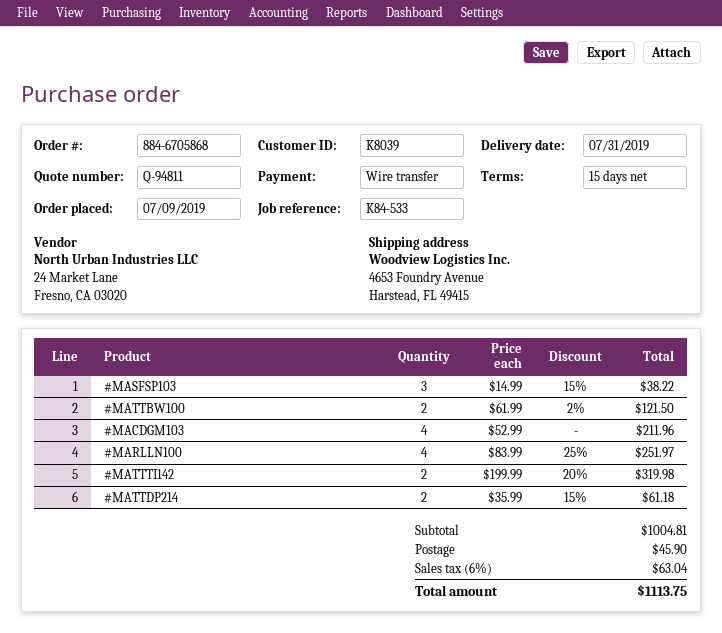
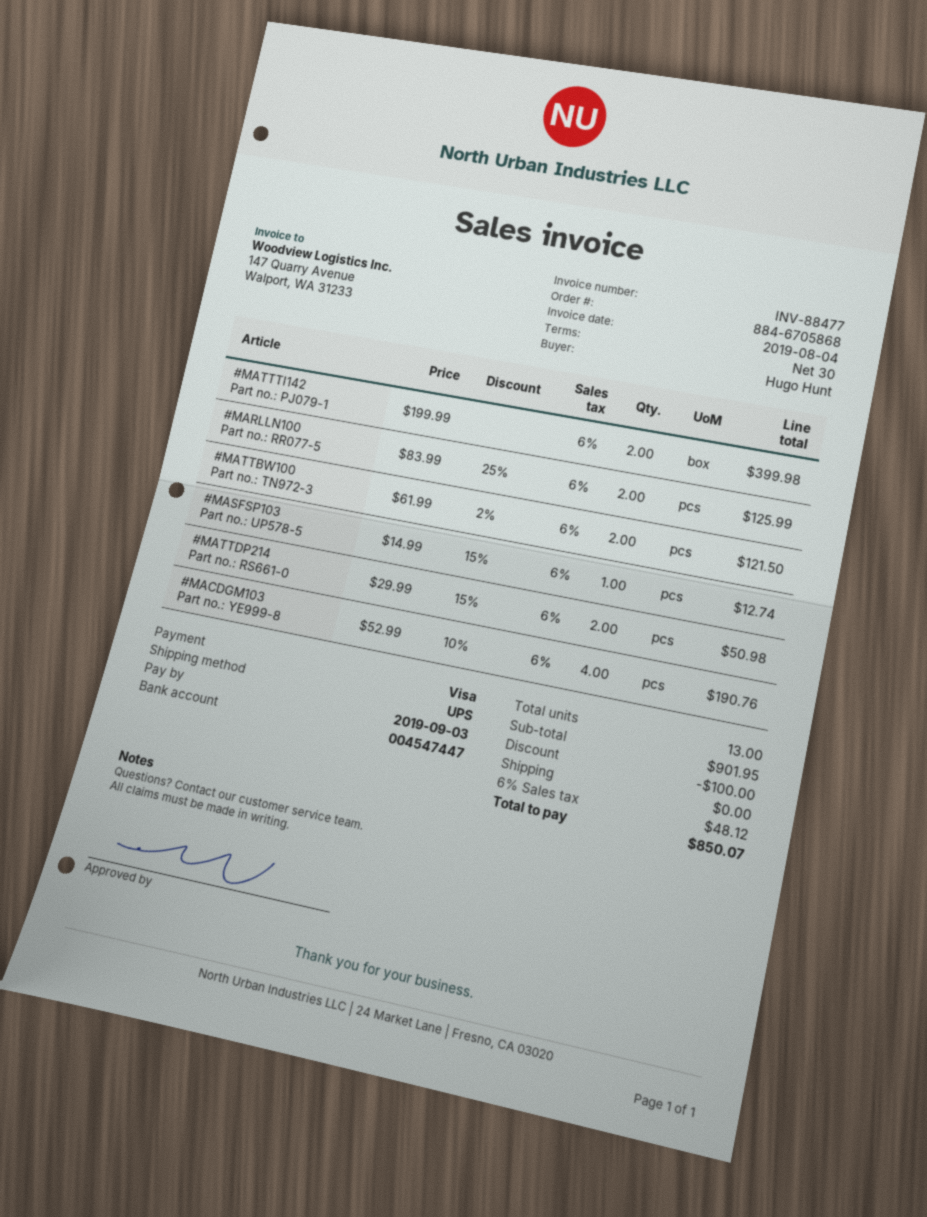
payment terms: 15 days -> 30 days
payment method: bank transfer -> Visa
#MASFSP103: 3 x 14.99 - 15% = 38.22 -> 1 x 14.99 - 15% = 12.74
#MACDGM103: 4 x 52.99 = 211.96 -> 4 x 52.99 - 10% = 190.76
#MARLLN100: 4 x 83.99 - 25% = 251.97 -> 2 x 83.99 - 25% = 125.99
#MATTTI142: 2 x 199.99 - 20% = 319.98 -> 2 x 199.99 = 399.98
#MATTDP214: 2 x 35.99 - 15% = 61.18 -> 2 x 29.99 - 15% = 50.98
subtotal: 1004.81 -> 901.95
discount: none -> 100.00
shipping: 45.90 -> 0.00
tax: 6% = 63.04 -> 6% = 48.12
total: 1113.75 -> 850.07

